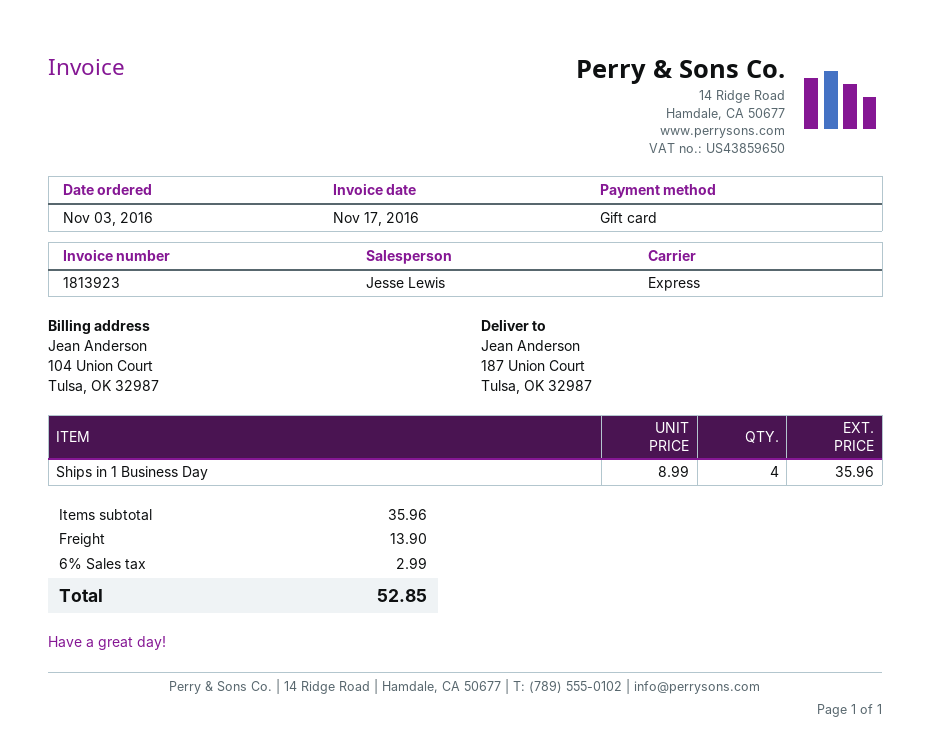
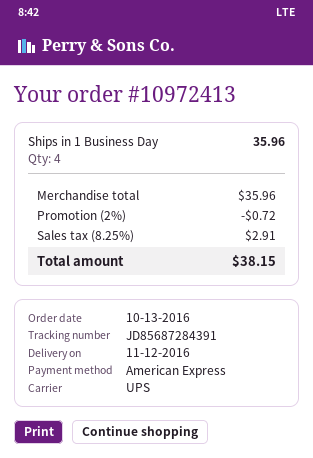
order date: 2016-11-03 -> 2016-10-13
payment method: gift card -> American Express
shipping method: express -> UPS
discount: none -> 2% = 0.72
shipping: 13.90 -> none
tax: 6% = 2.99 -> 8.25% = 2.91
total: 52.85 -> 38.15

